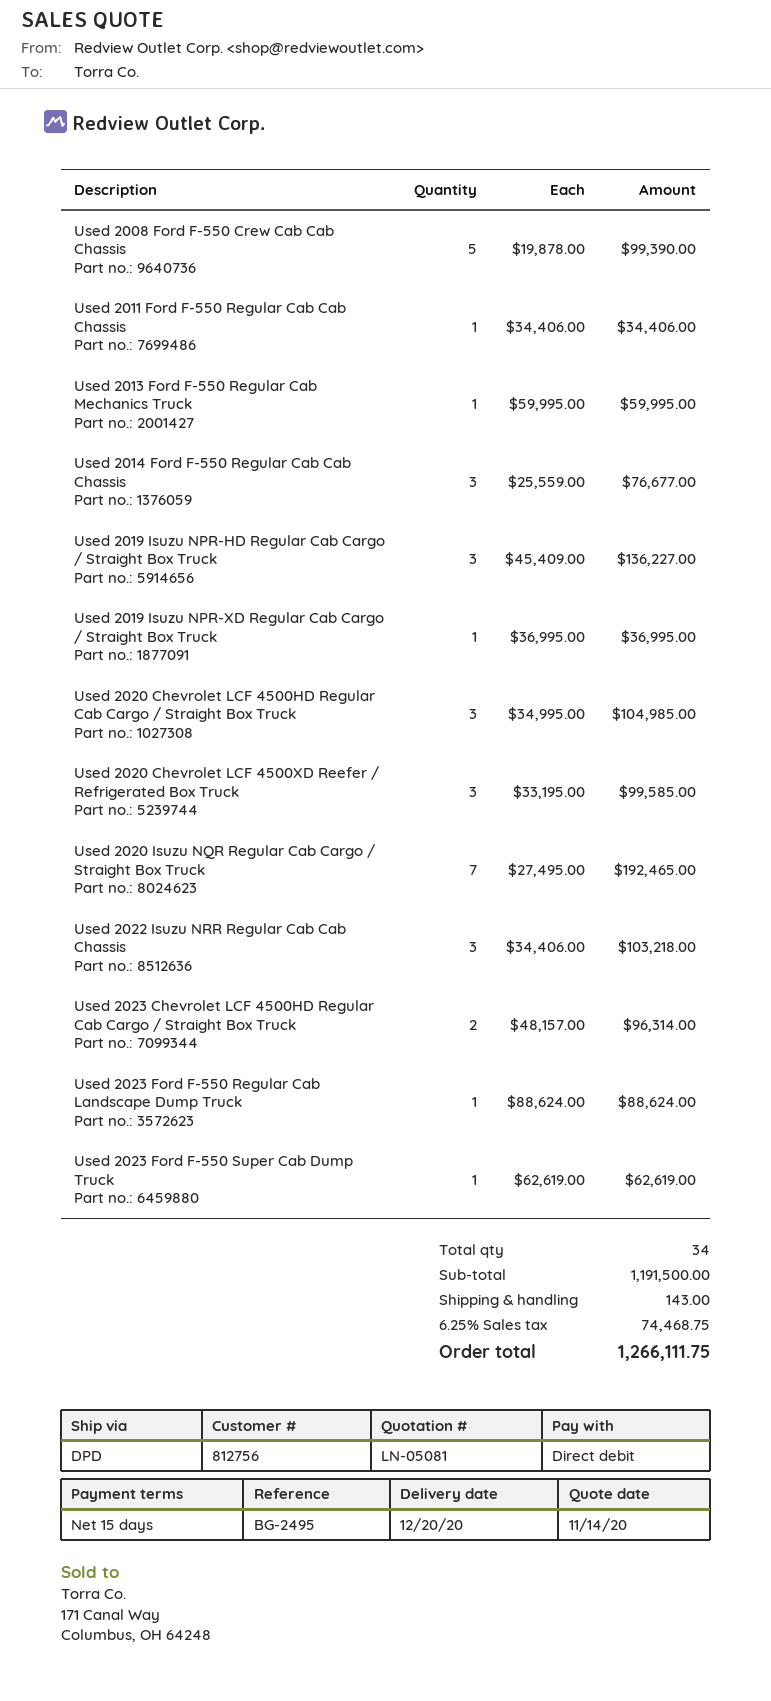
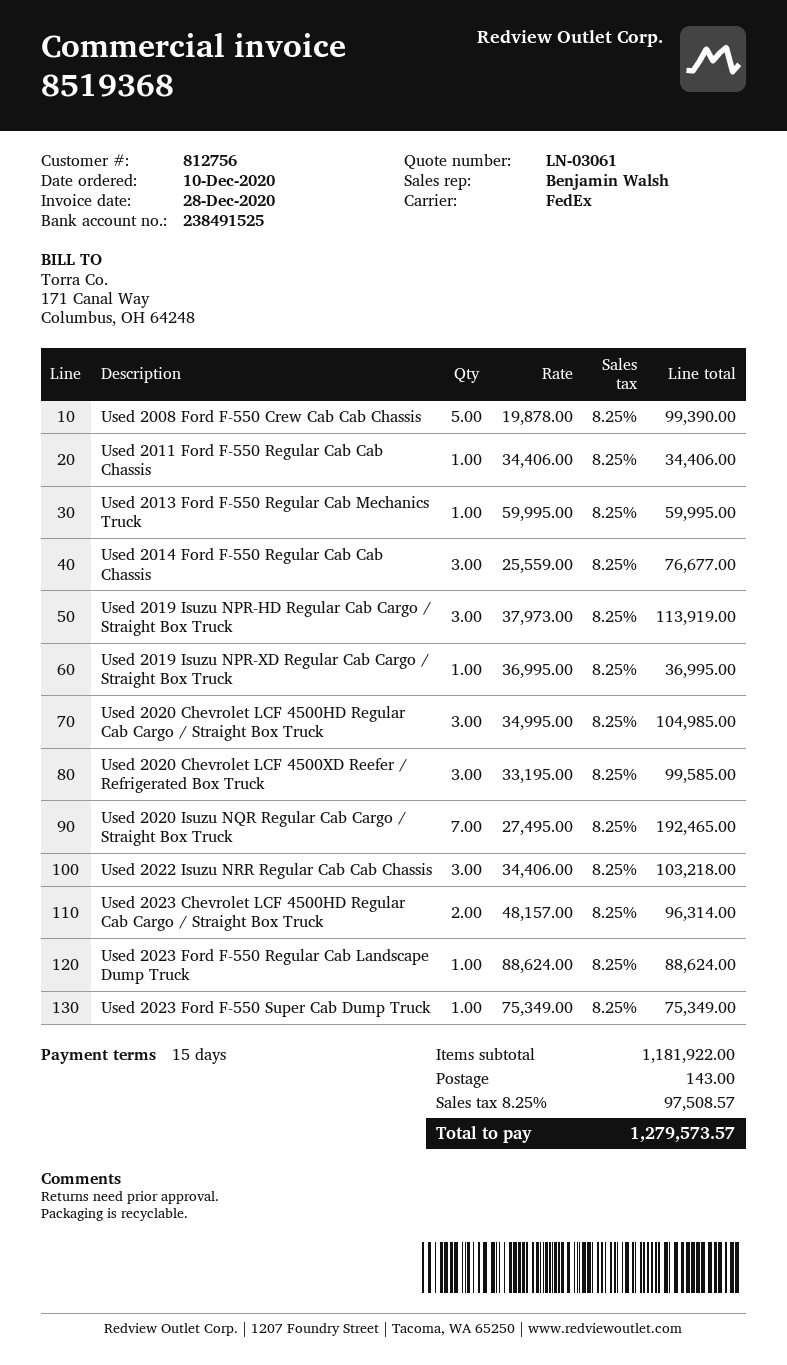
quote number: LN-05081 -> LN-03061
shipping method: DPD -> FedEx
Used 2019 Isuzu NPR-HD Regular Cab Cargo / Straight Box Truck: 3 x 45409.00 = 136227.00 -> 3 x 37973.00 = 113919.00
Used 2023 Ford F-550 Super Cab Dump Truck: 1 x 62619.00 = 62619.00 -> 1 x 75349.00 = 75349.00
subtotal: 1191500.00 -> 1181922.00
tax: 6.25% = 74468.75 -> 8.25% = 97508.57
total: 1266111.75 -> 1279573.57

